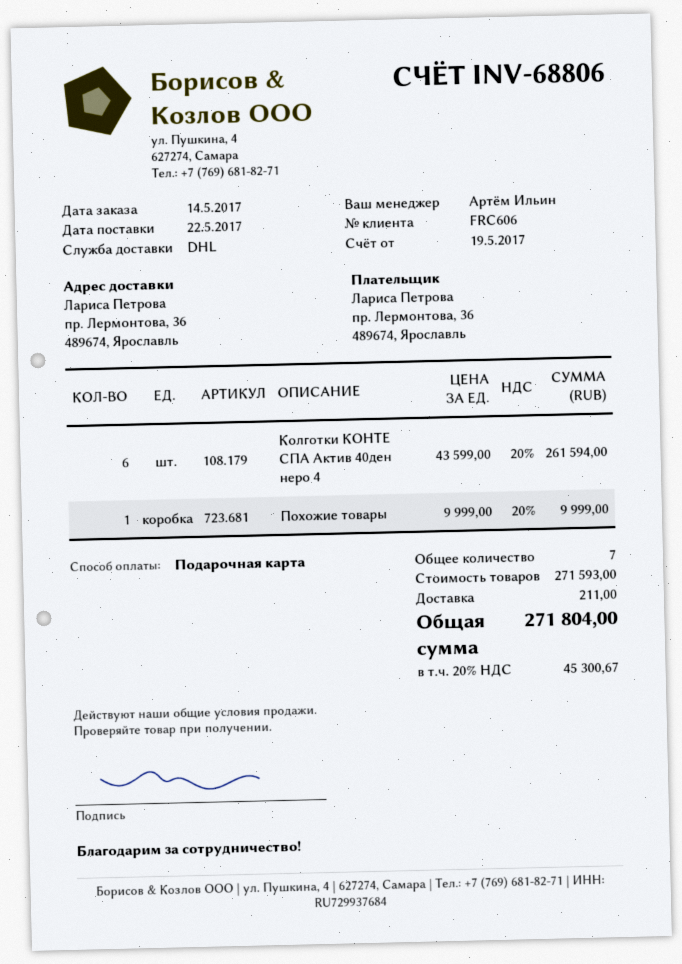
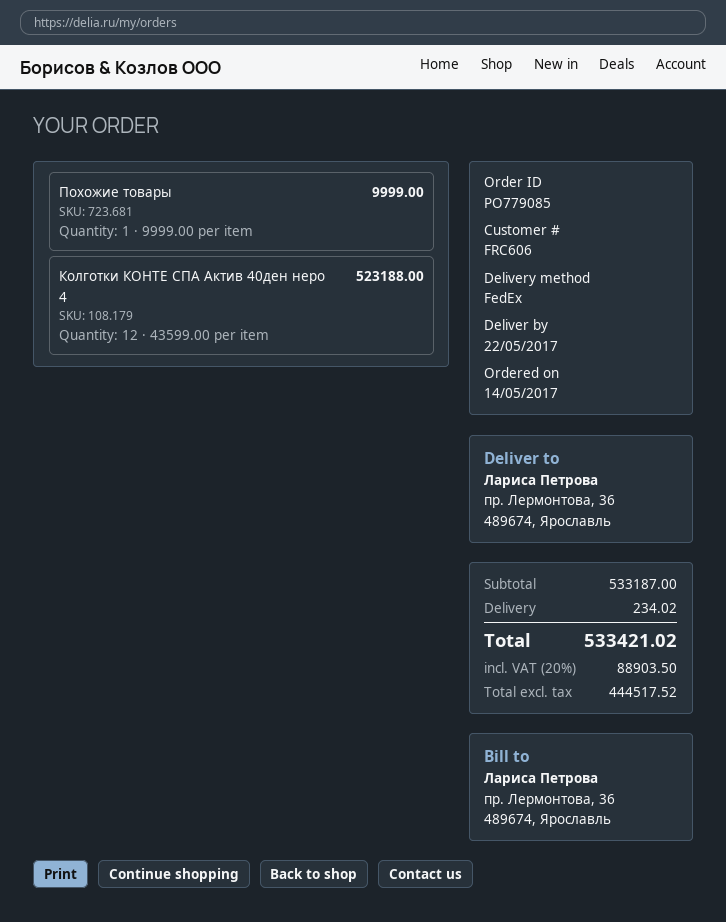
shipping method: DHL -> FedEx
Колготки КОНТЕ СПА Актив 40ден неро 4: 6 x 43599.00 = 261594.00 -> 12 x 43599.00 = 523188.00
subtotal: 271593.00 -> 533187.00
shipping: 211.00 -> 234.02
tax: 20% = 45300.67 -> 20% = 88903.50
total: 271804.00 -> 533421.02

